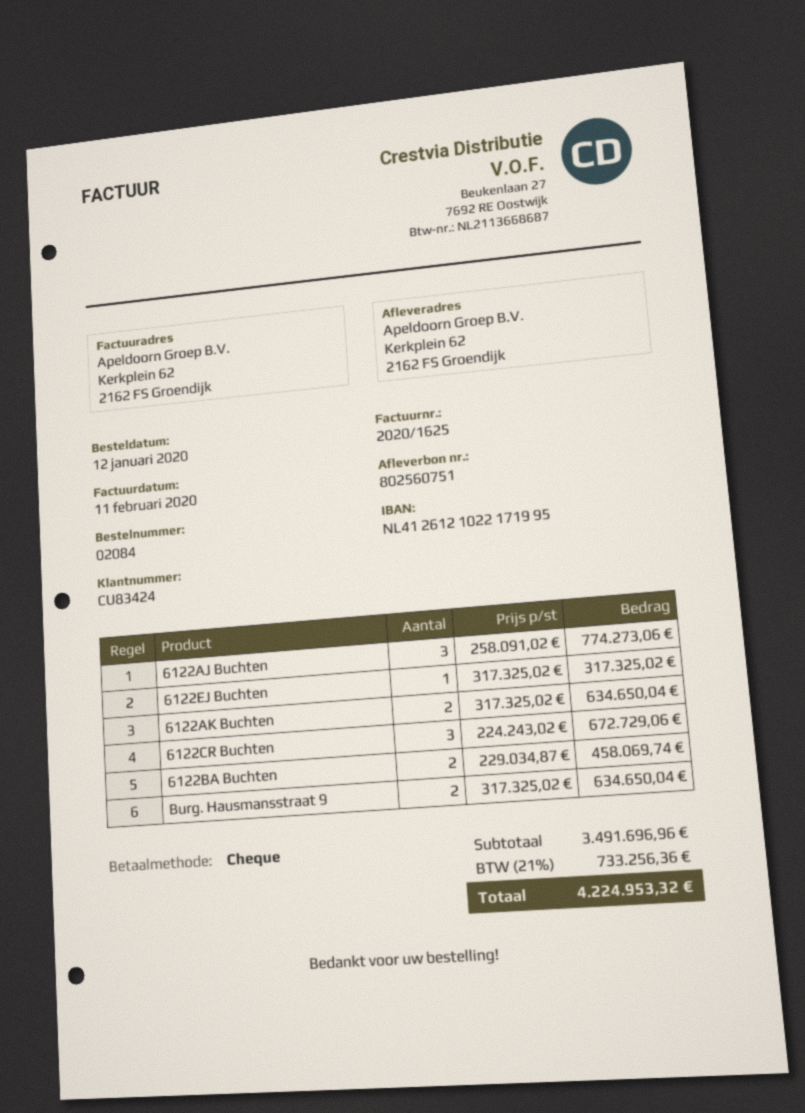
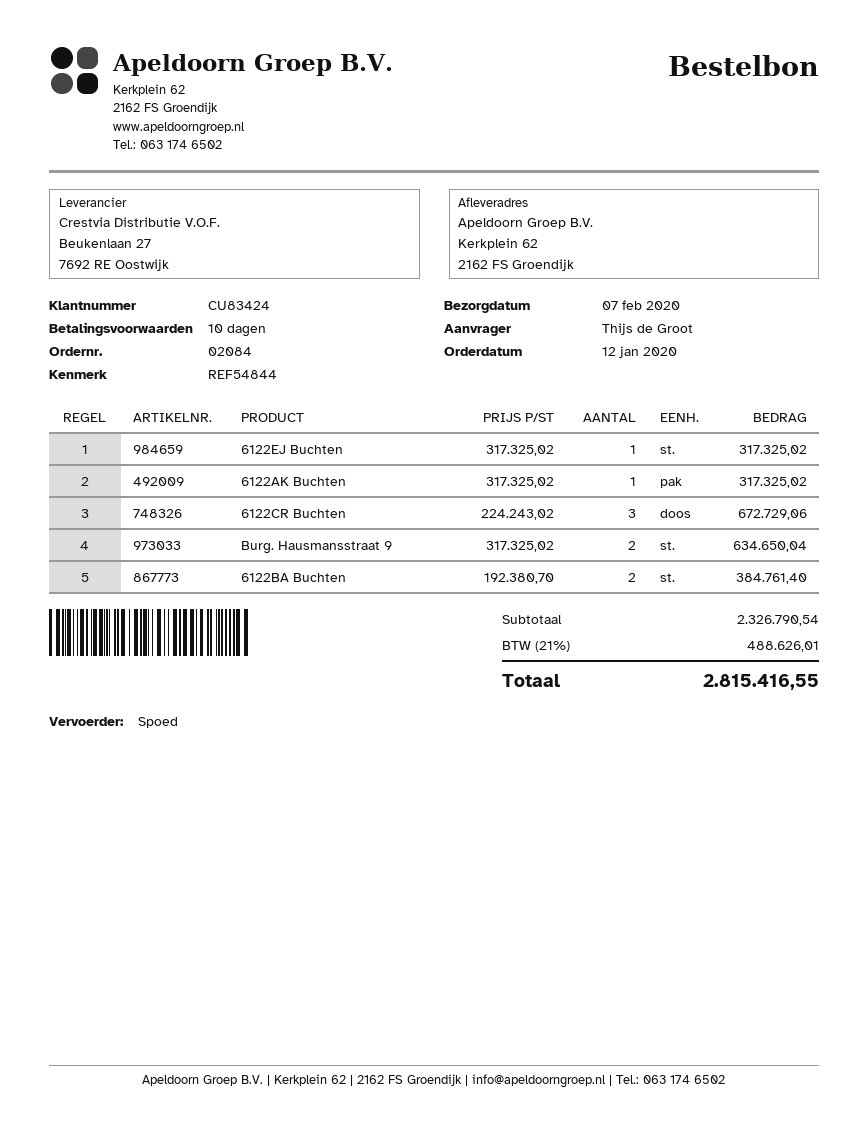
6122AJ Buchten: 3 x 258091.02 = 774273.06 -> none
6122AK Buchten: 2 x 317325.02 = 634650.04 -> 1 x 317325.02 = 317325.02
6122BA Buchten: 2 x 229034.87 = 458069.74 -> 2 x 192380.70 = 384761.40
subtotal: 3491696.96 -> 2326790.54
tax: 21% = 733256.36 -> 21% = 488626.01
total: 4224953.32 -> 2815416.55

